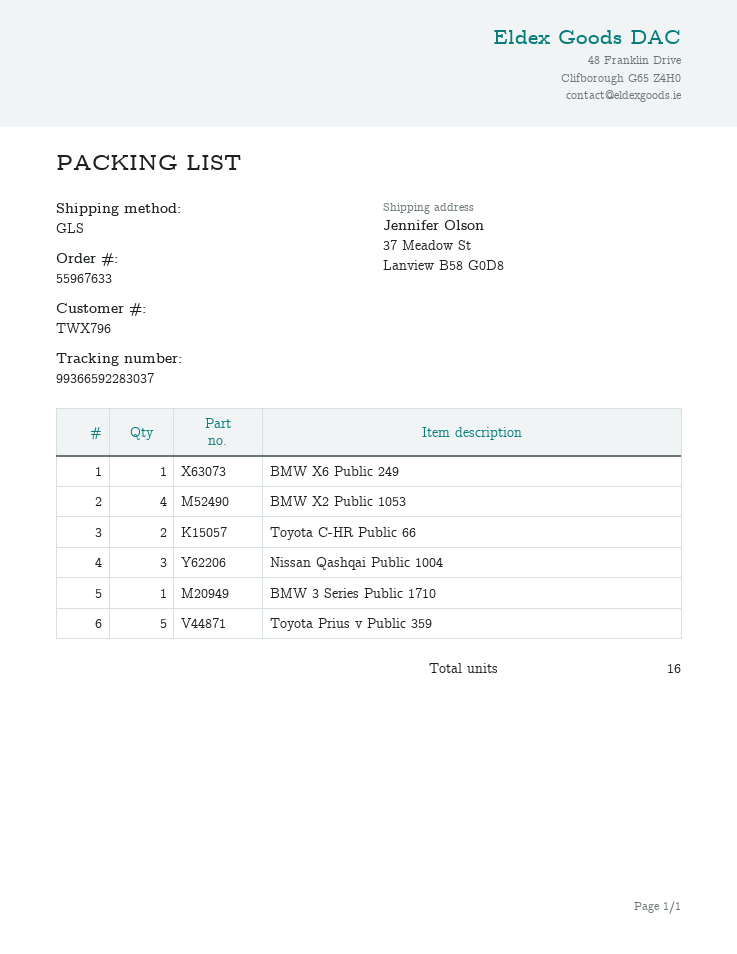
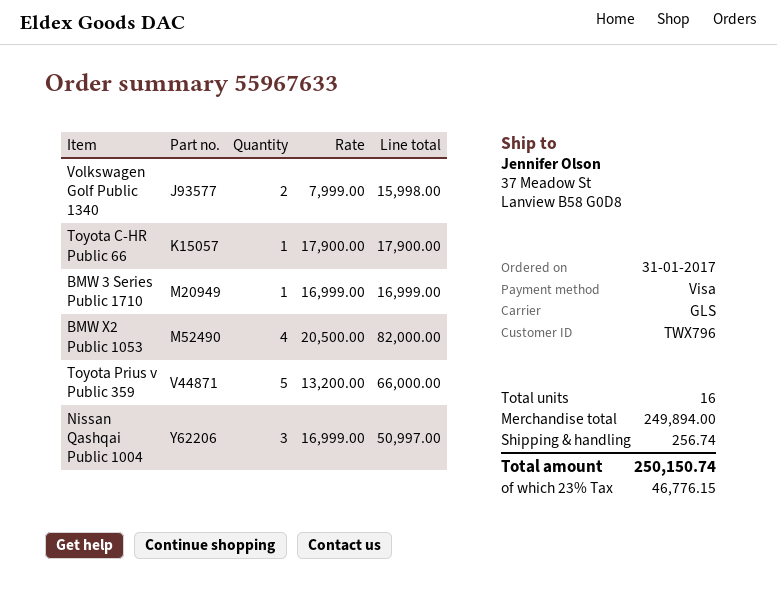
BMW X6 Public 249: 1 -> none
Toyota C-HR Public 66: 2 -> 1
Volkswagen Golf Public 1340: none -> 2

